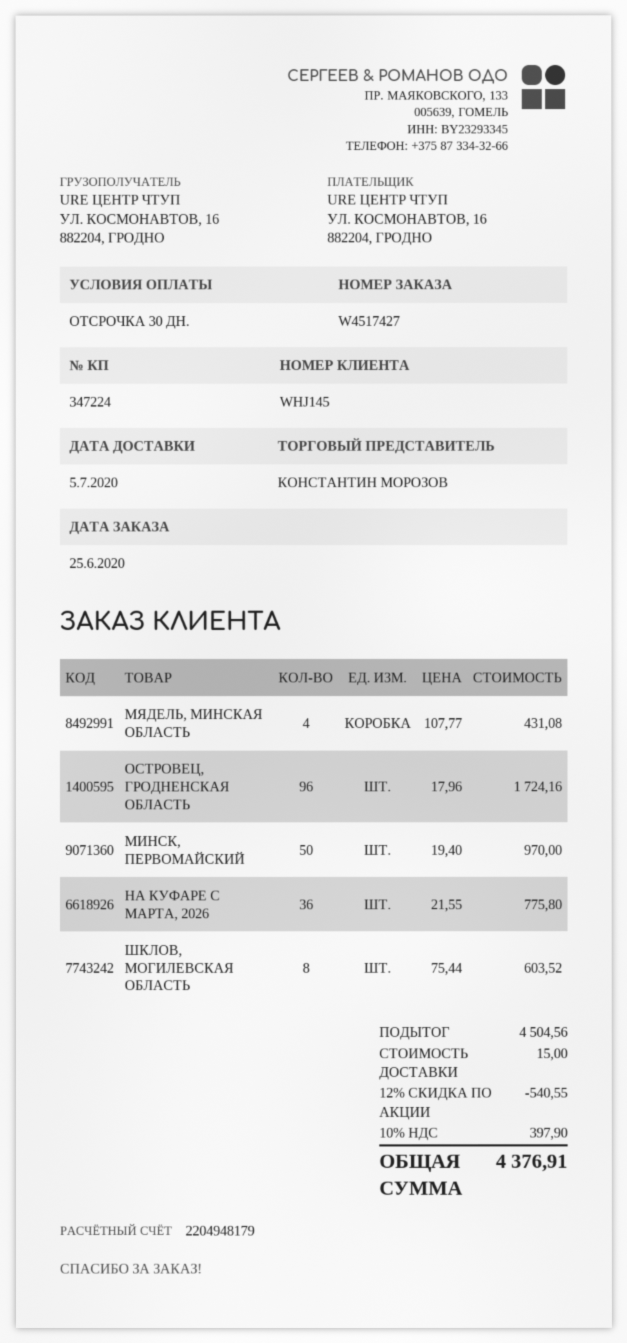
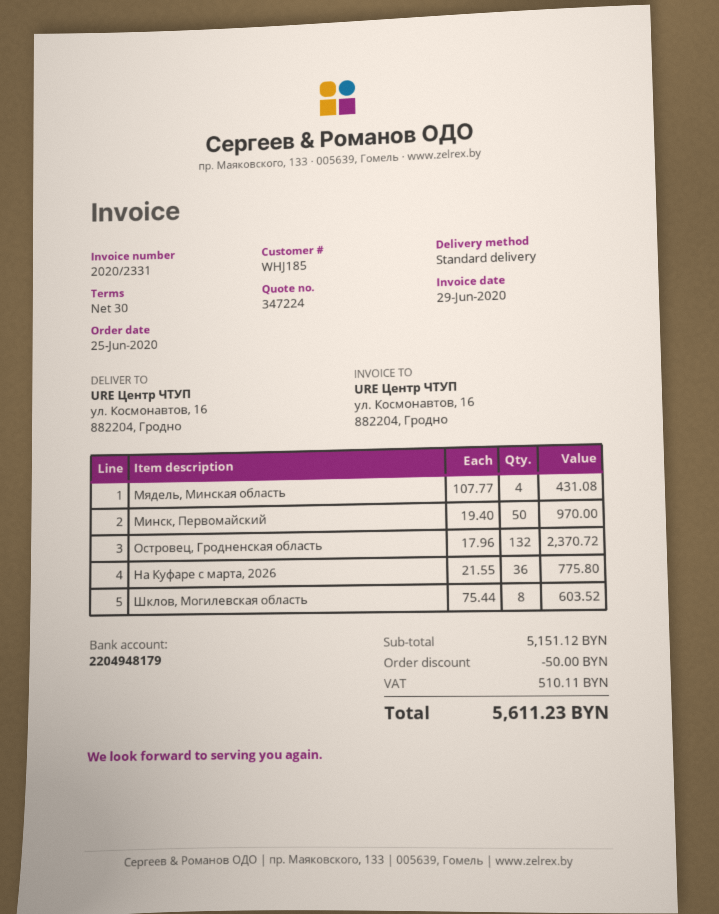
customer number: WHJ145 -> WHJ185
ОСТРОВЕЦ, ГРОДНЕНСКАЯ ОБЛАСТЬ: 96 x 17.96 = 1724.16 -> 132 x 17.96 = 2370.72
subtotal: 4504.56 -> 5151.12
discount: 540.55 -> 50.00
shipping: 15.00 -> none
tax: 397.90 -> 510.11
total: 4376.91 -> 5611.23

